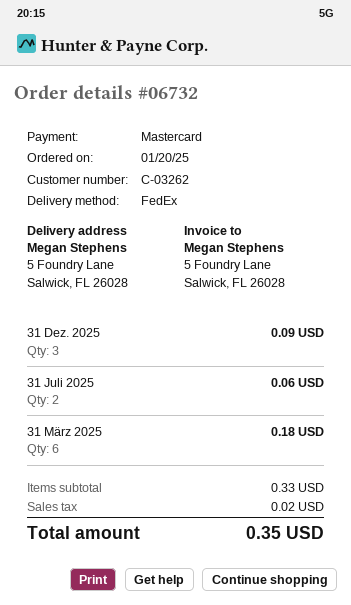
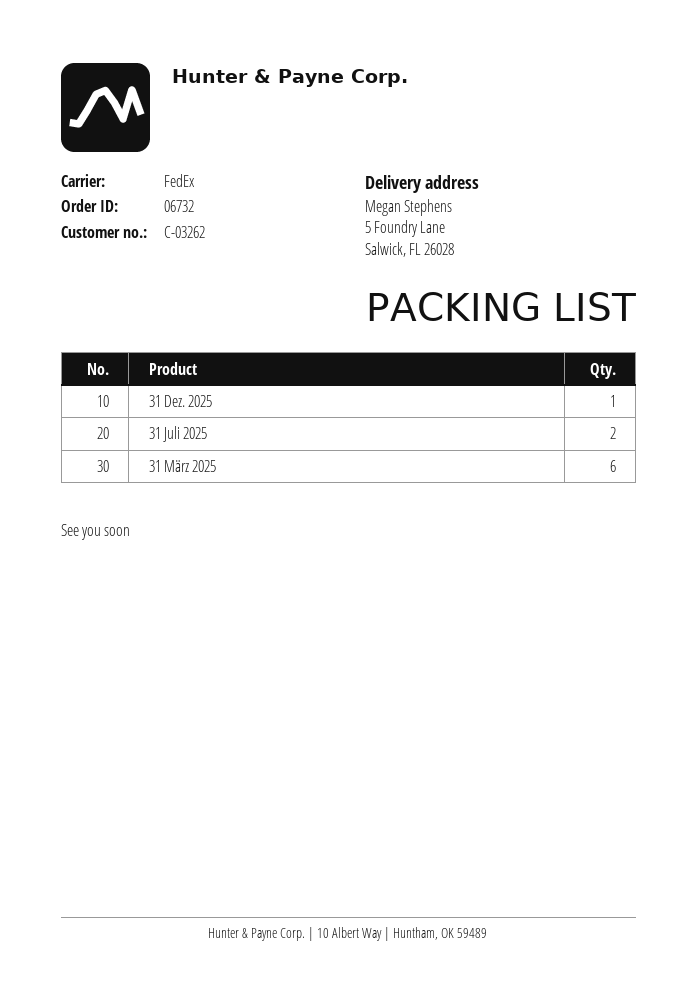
31 Dez. 2025: 3 -> 1

